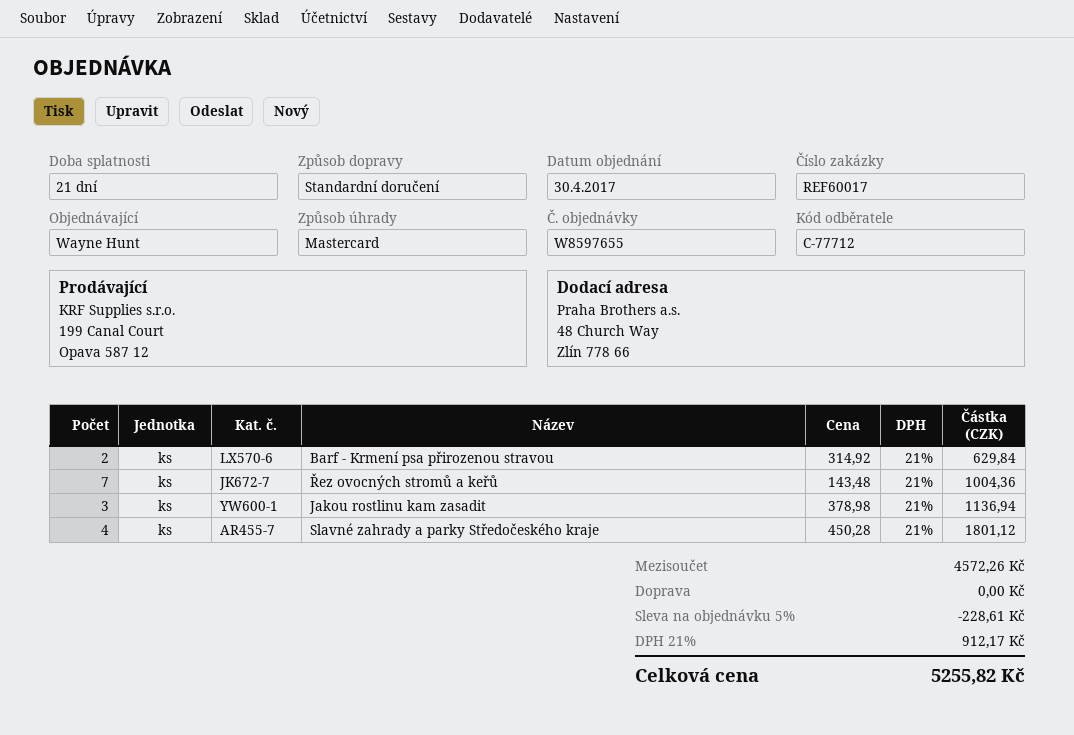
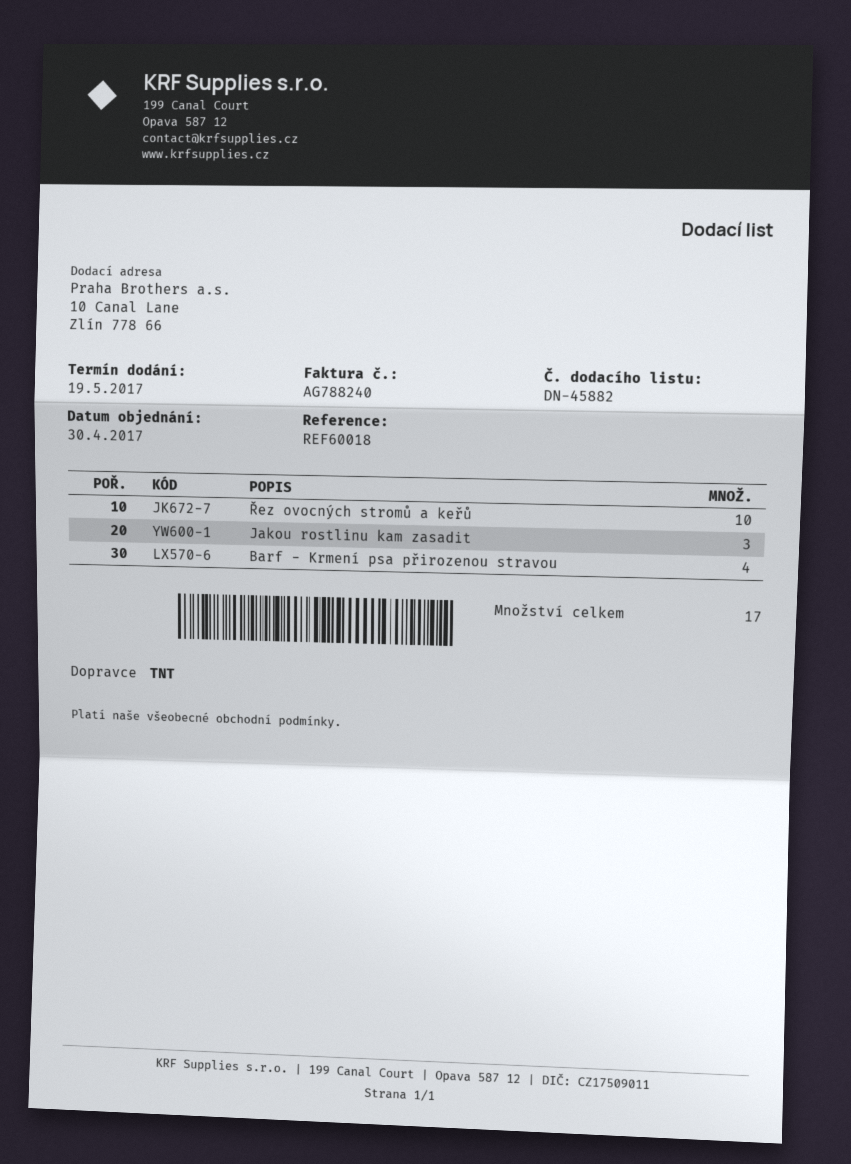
reference: REF60017 -> REF60018
shipping method: standard -> TNT
ship to: 48 Church Way, Zlín 778 66 -> 10 Canal Lane, Zlín 778 66
Barf - Krmení psa přirozenou stravou: 2 -> 4
Řez ovocných stromů a keřů: 7 -> 10
Slavné zahrady a parky Středočeského kraje: 4 -> none

